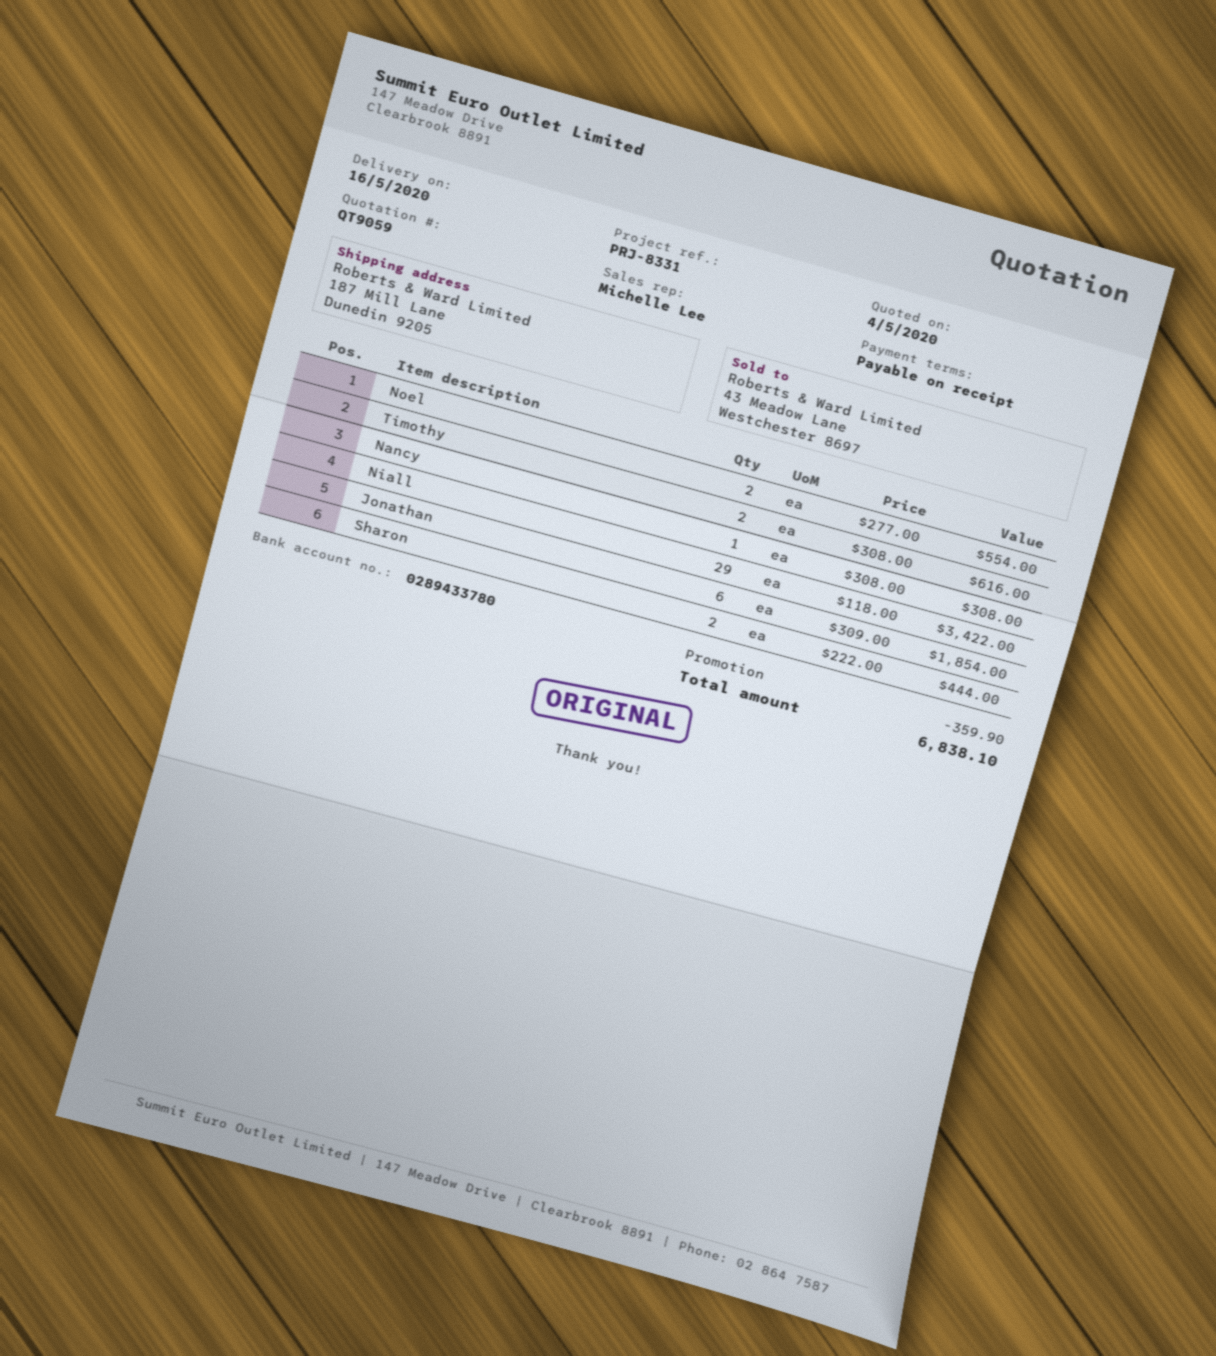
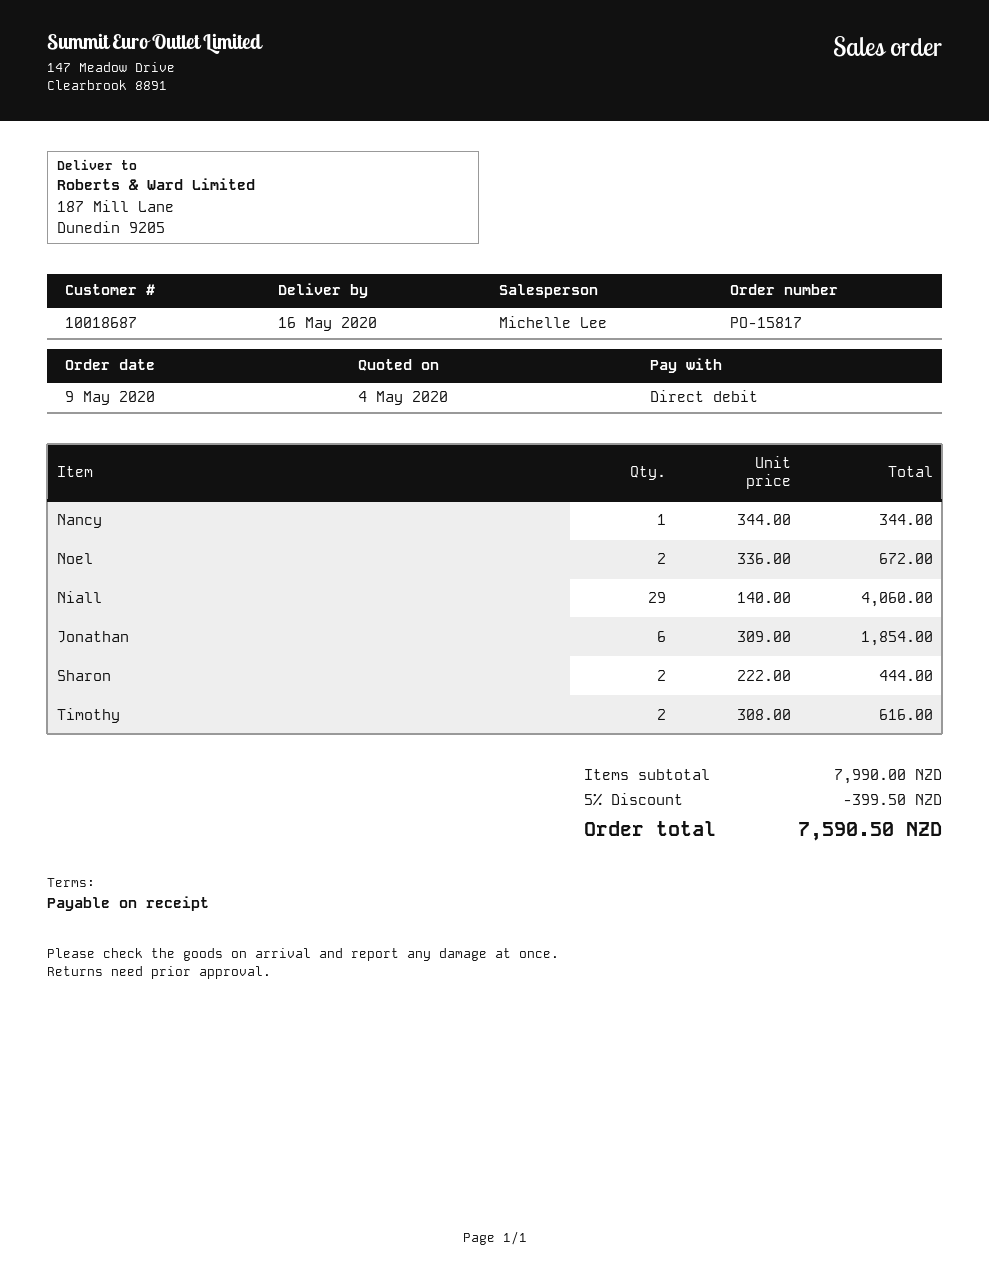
Noel: 2 x 277.00 = 554.00 -> 2 x 336.00 = 672.00
Nancy: 1 x 308.00 = 308.00 -> 1 x 344.00 = 344.00
Niall: 29 x 118.00 = 3422.00 -> 29 x 140.00 = 4060.00
discount: 359.90 -> 399.50
total: 6838.10 -> 7590.50

